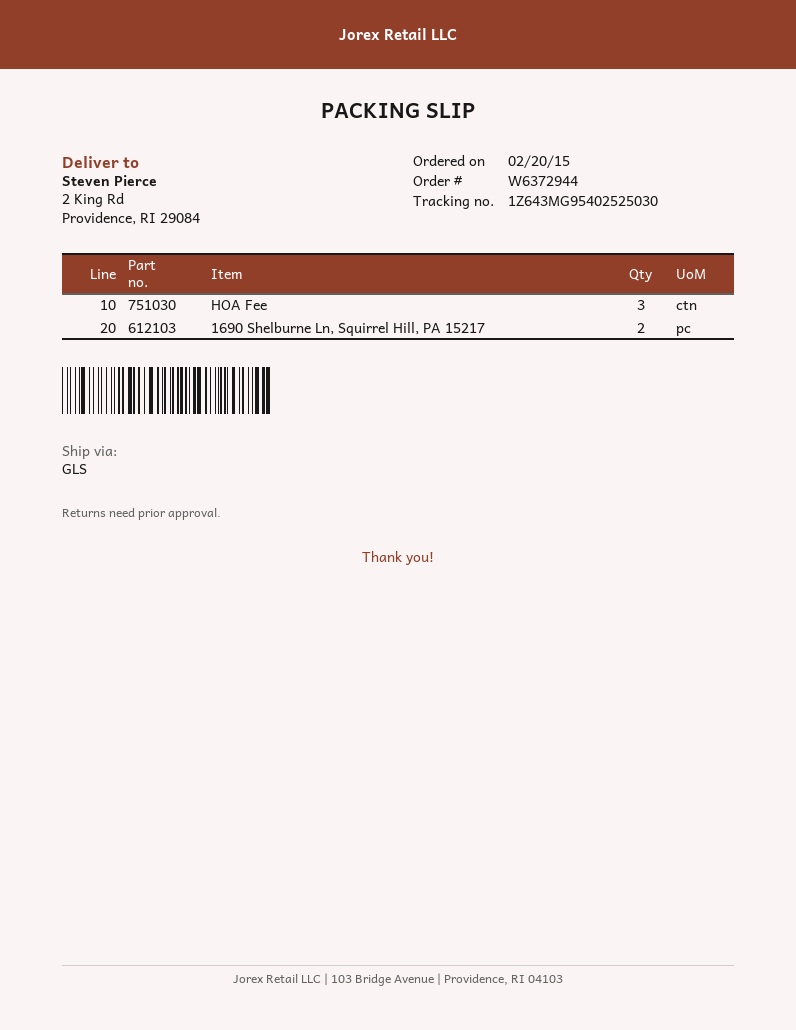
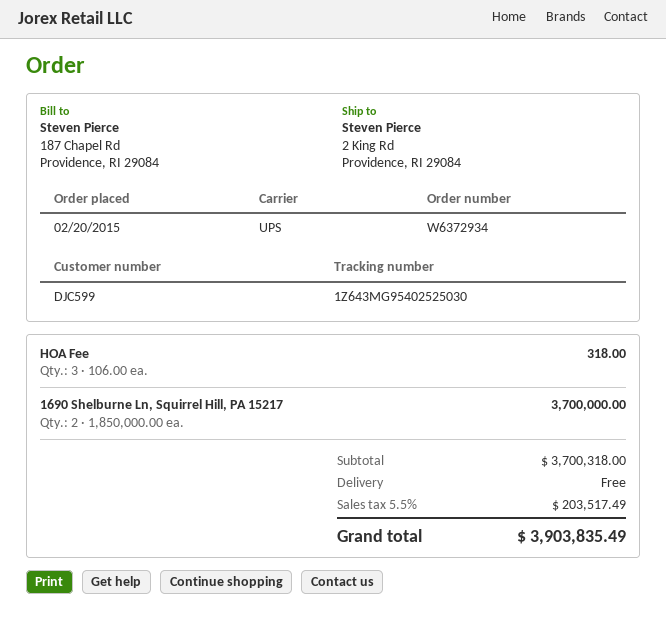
order number: W6372944 -> W6372934
shipping method: GLS -> UPS

